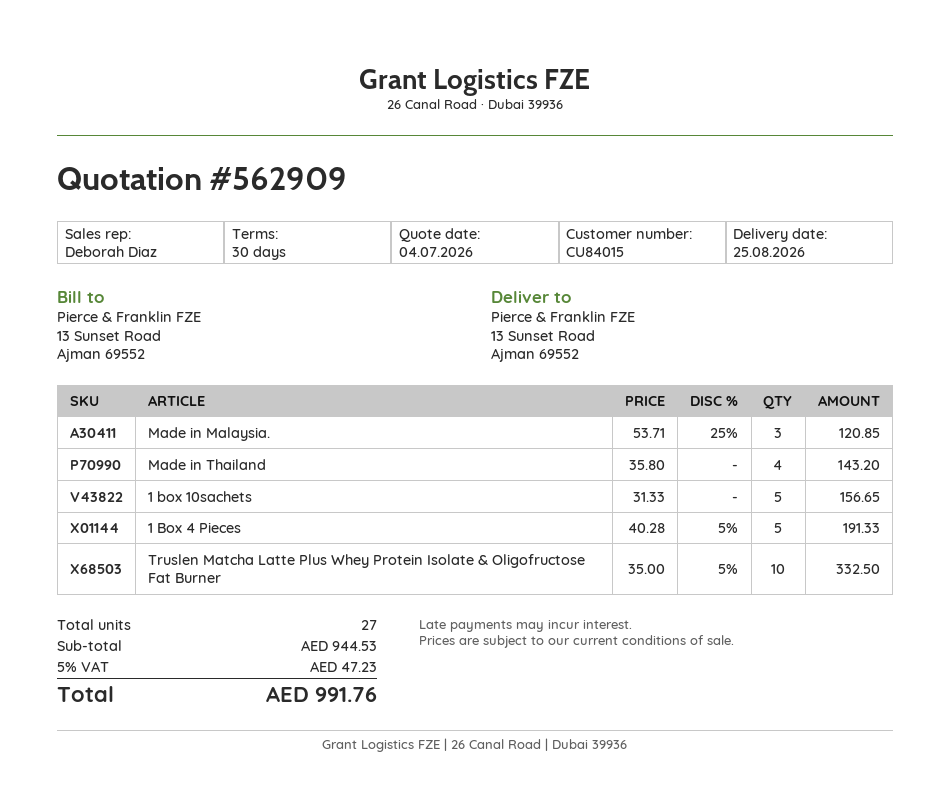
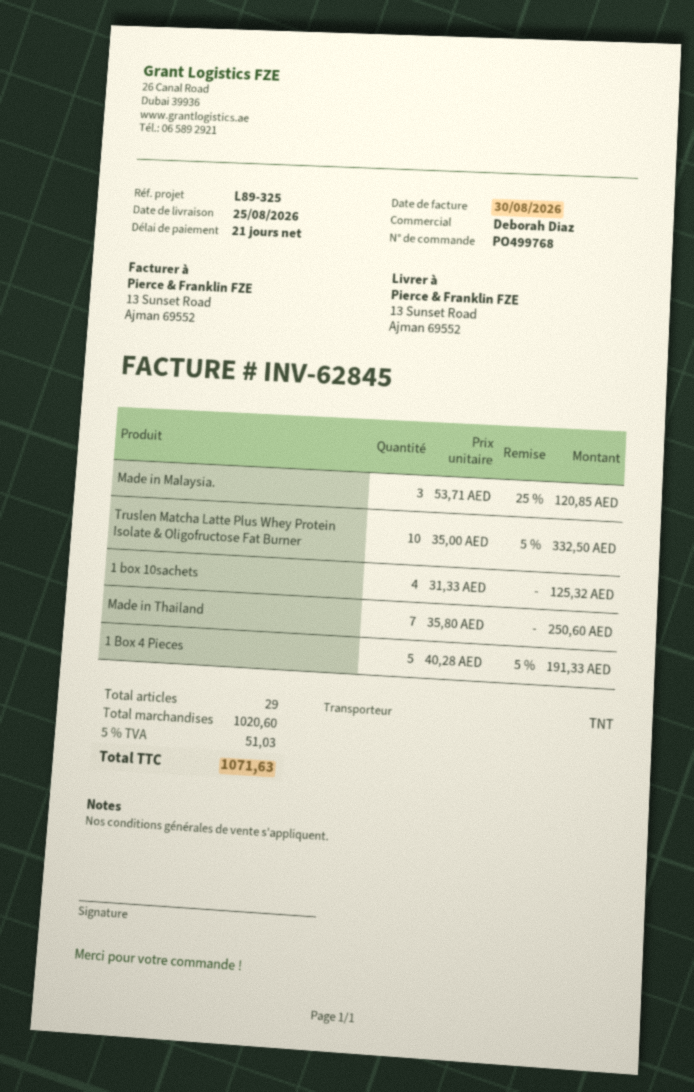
payment terms: 30 days -> 21 days
Made in Thailand: 4 x 35.80 = 143.20 -> 7 x 35.80 = 250.60
1 box 10sachets: 5 x 31.33 = 156.65 -> 4 x 31.33 = 125.32
total quantity: 27 -> 29
subtotal: 944.53 -> 1020.60
tax: 5% = 47.23 -> 5% = 51.03
total: 991.76 -> 1071.63

